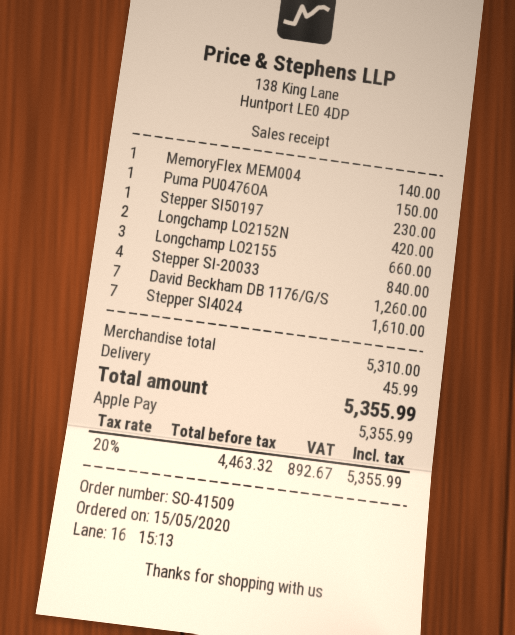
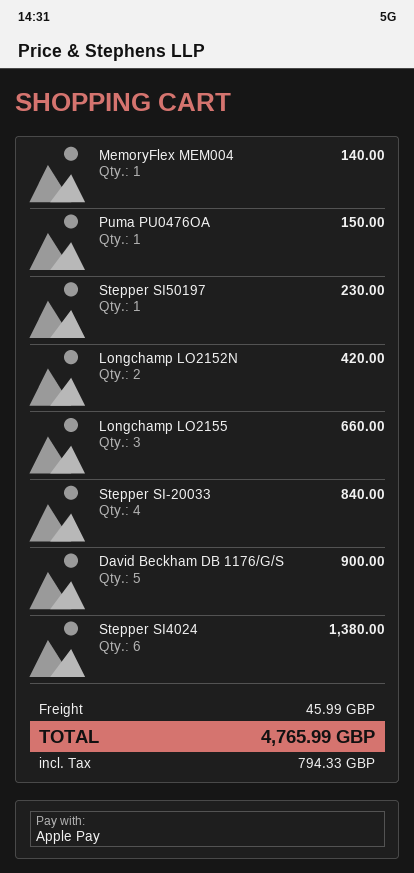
David Beckham DB 1176/G/S: 7 for 1260.00 -> 5 for 900.00
Stepper SI4024: 7 for 1610.00 -> 6 for 1380.00
tax: 892.67 -> 794.33
total: 5355.99 -> 4765.99

